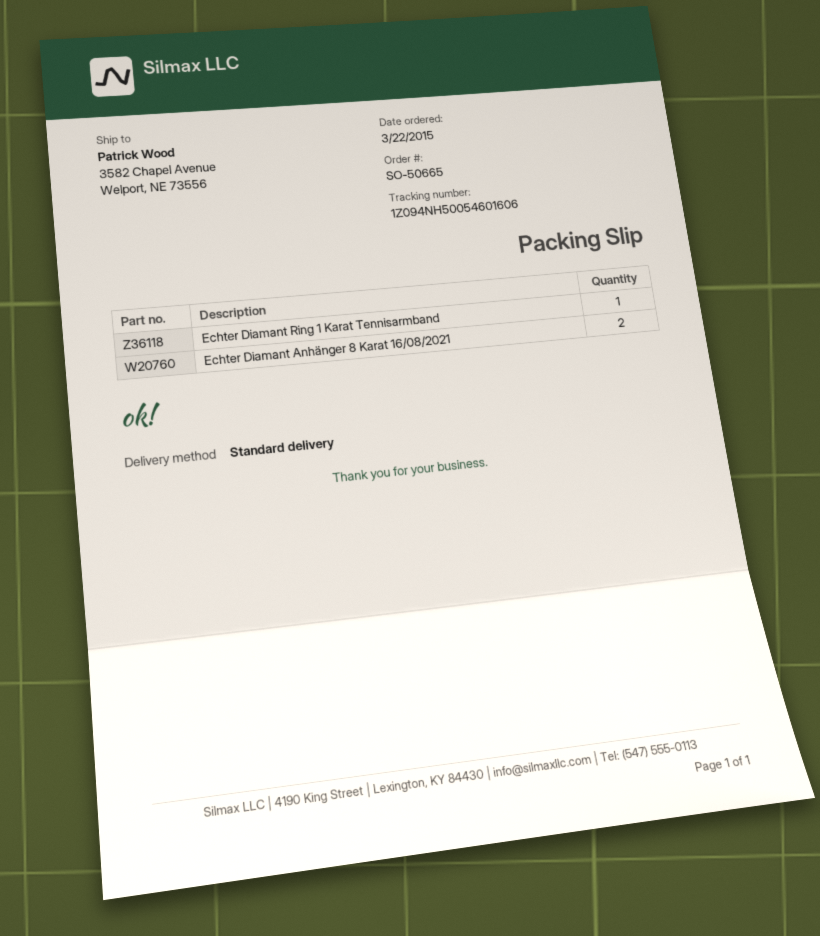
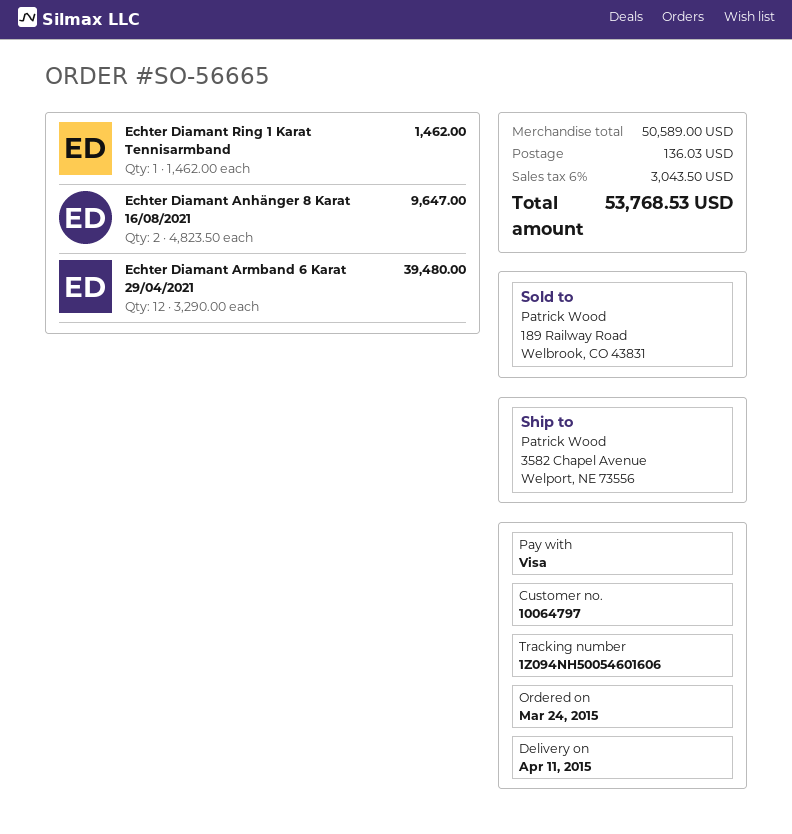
order number: SO-50665 -> SO-56665
order date: 2015-03-22 -> 2015-03-24
Echter Diamant Armband 6 Karat 29/04/2021: none -> 12

